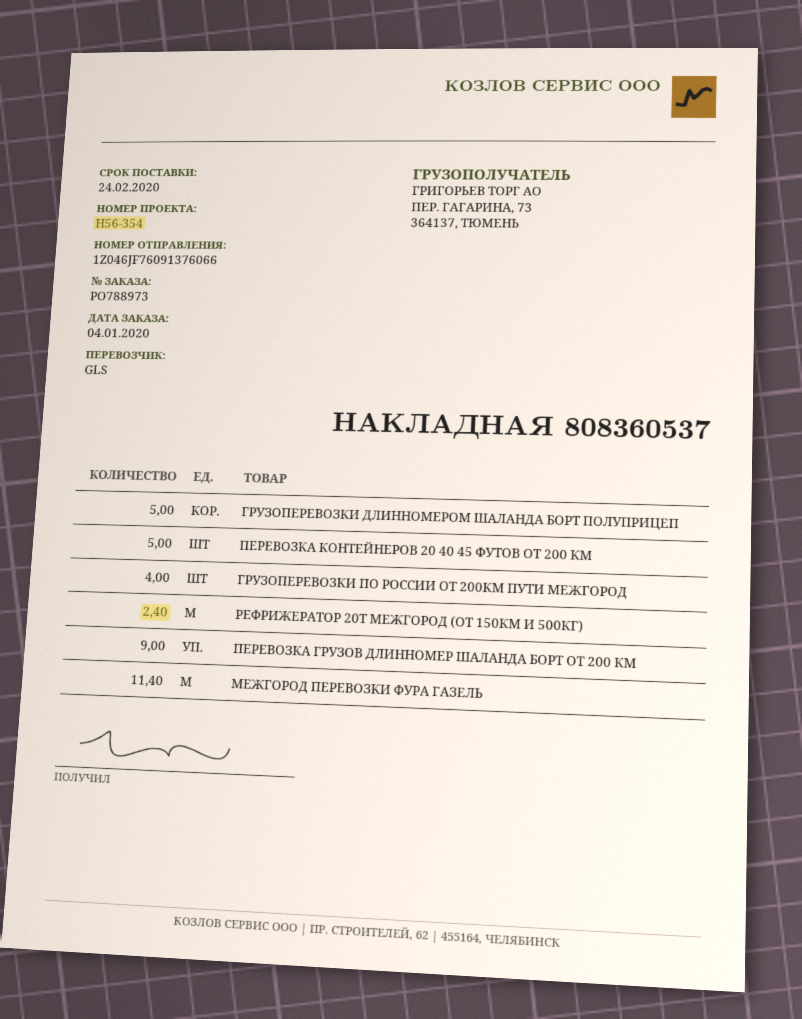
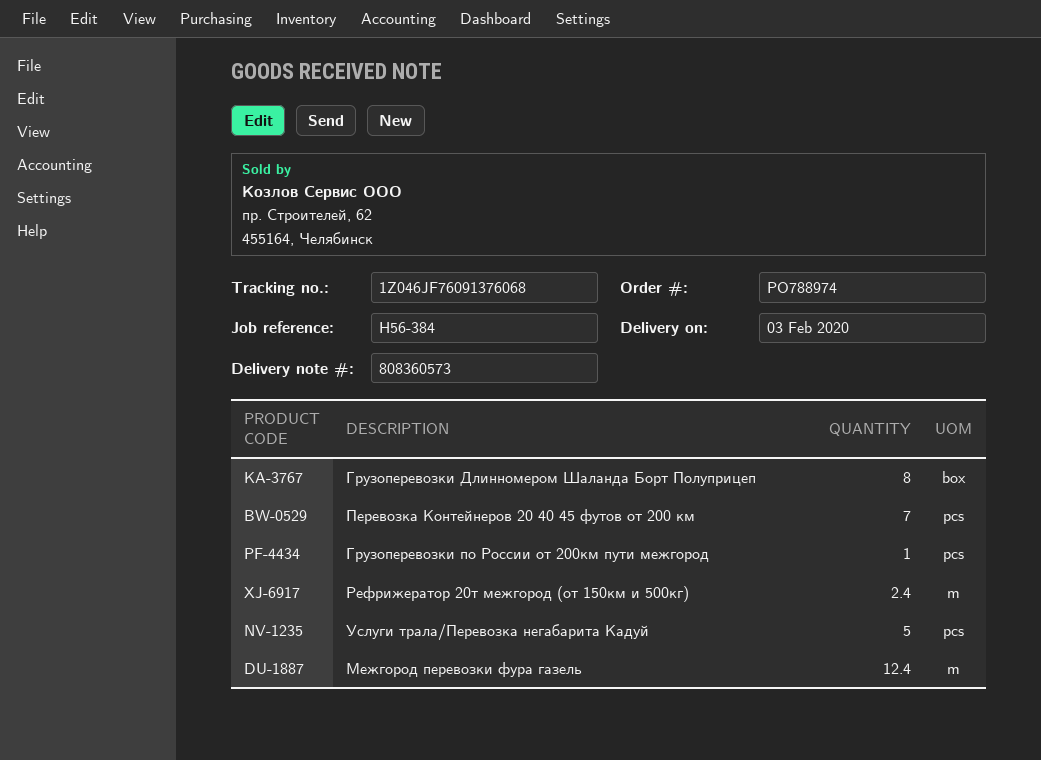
order number: PO788973 -> PO788974
delivery note number: 808360537 -> 808360573
delivery date: 2020-02-24 -> 2020-02-03
reference: H56-354 -> H56-384
tracking number: 1Z046JF76091376066 -> 1Z046JF76091376068
ГРУЗОПЕРЕВОЗКИ ДЛИННОМЕРОМ ШАЛАНДА БОРТ ПОЛУПРИЦЕП: 5 -> 8
ПЕРЕВОЗКА КОНТЕЙНЕРОВ 20 40 45 ФУТОВ ОТ 200 КМ: 5 -> 7
ГРУЗОПЕРЕВОЗКИ ПО РОССИИ ОТ 200КМ ПУТИ МЕЖГОРОД: 4 -> 1
ПЕРЕВОЗКА ГРУЗОВ ДЛИННОМЕР ШАЛАНДА БОРТ ОТ 200 КМ: 9 -> none
МЕЖГОРОД ПЕРЕВОЗКИ ФУРА ГАЗЕЛЬ: 11.4 -> 12.4
Услуги трала/Перевозка негабарита Кадуй: none -> 5

